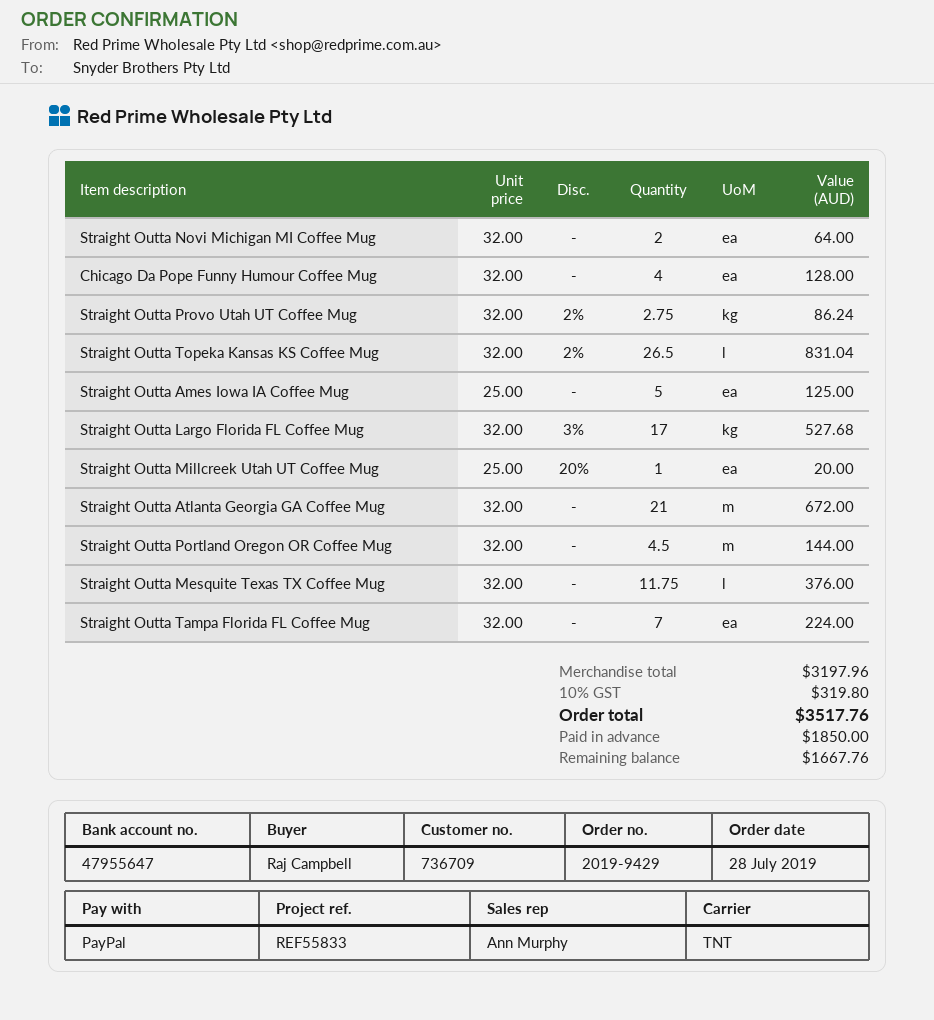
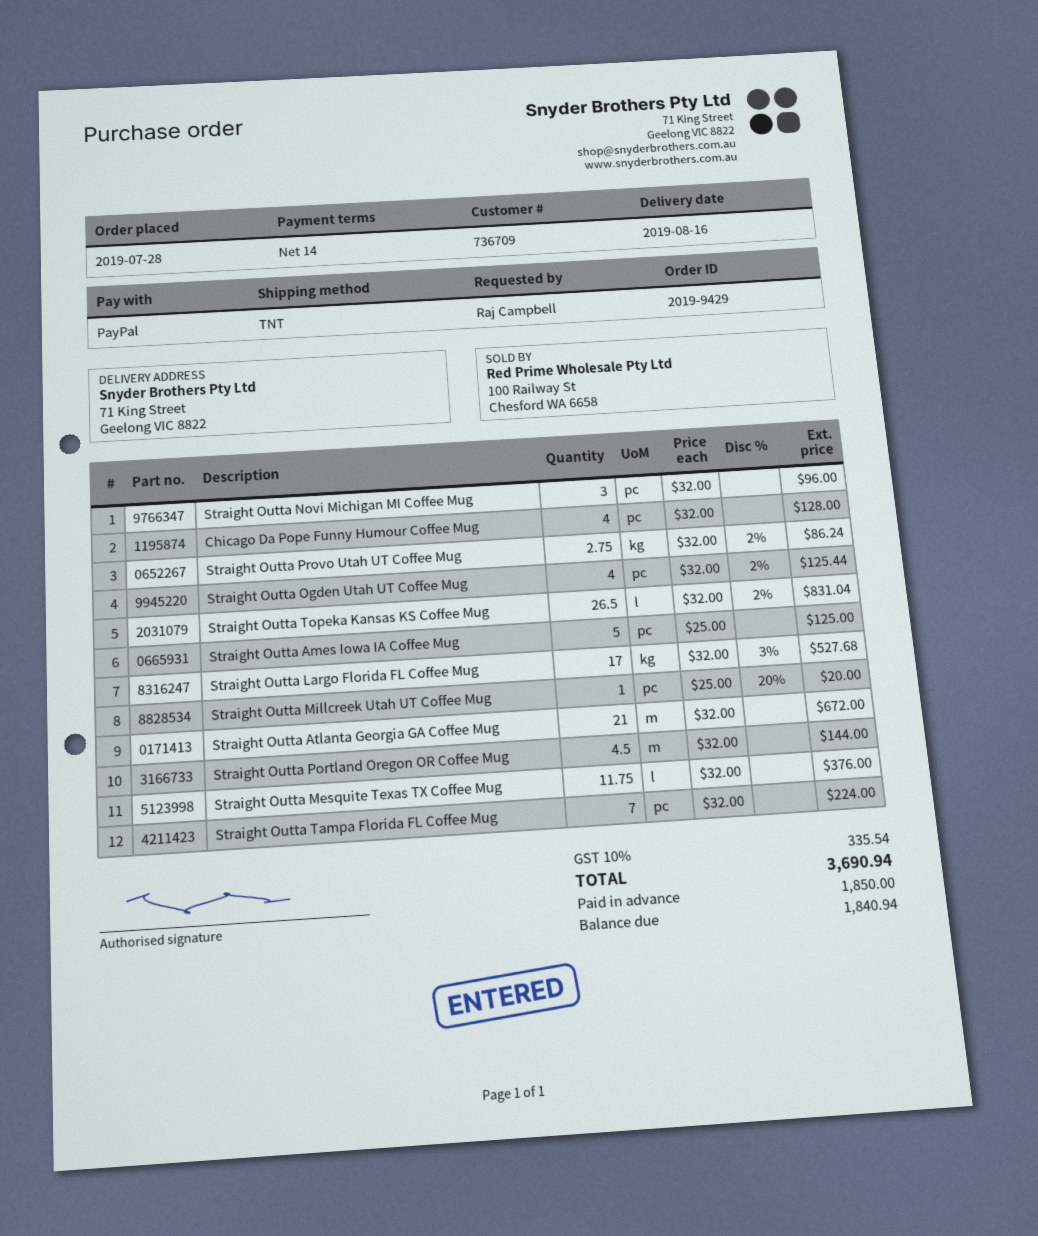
Straight Outta Novi Michigan MI Coffee Mug: 2 x 32.00 = 64.00 -> 3 x 32.00 = 96.00
Straight Outta Ogden Utah UT Coffee Mug: none -> 4 x 32.00 - 2% = 125.44
tax: 10% = 319.80 -> 10% = 335.54
total: 3517.76 -> 3690.94
balance: 1667.76 -> 1840.94

